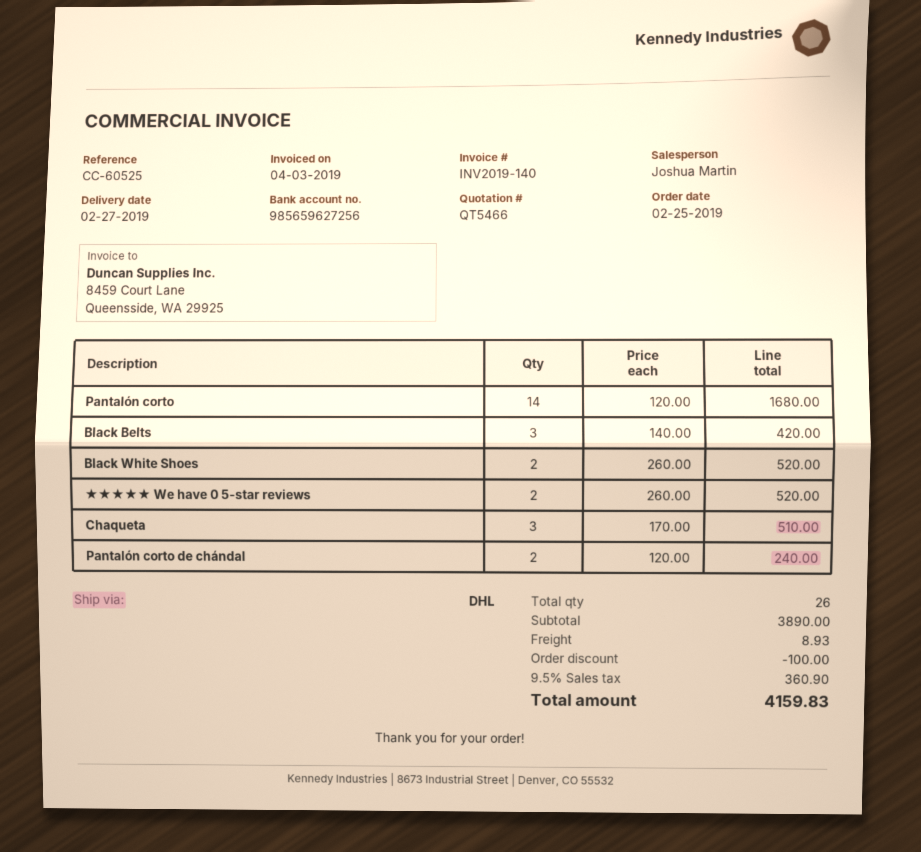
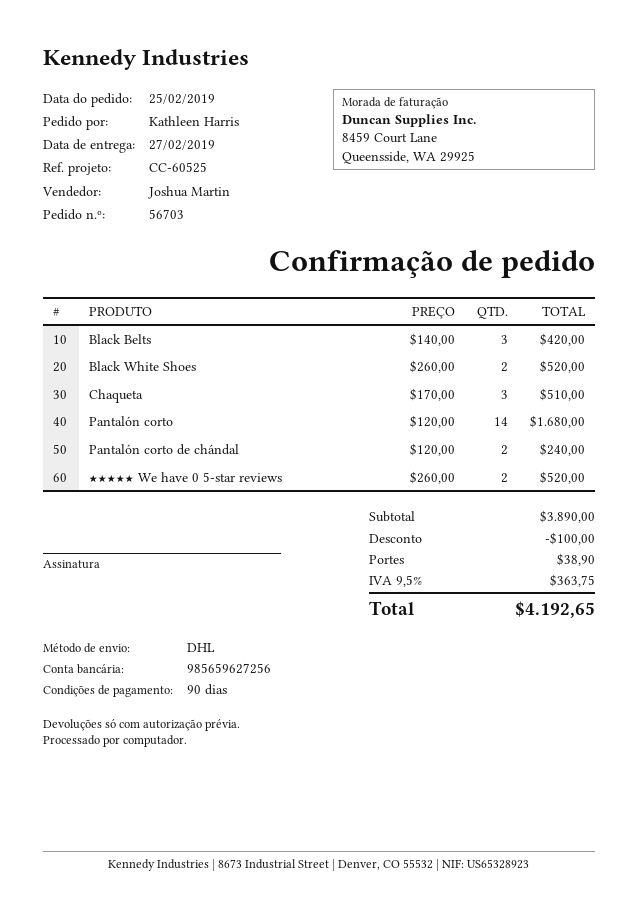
shipping: 8.93 -> 38.90
tax: 9.5% = 360.90 -> 9.5% = 363.75
total: 4159.83 -> 4192.65

